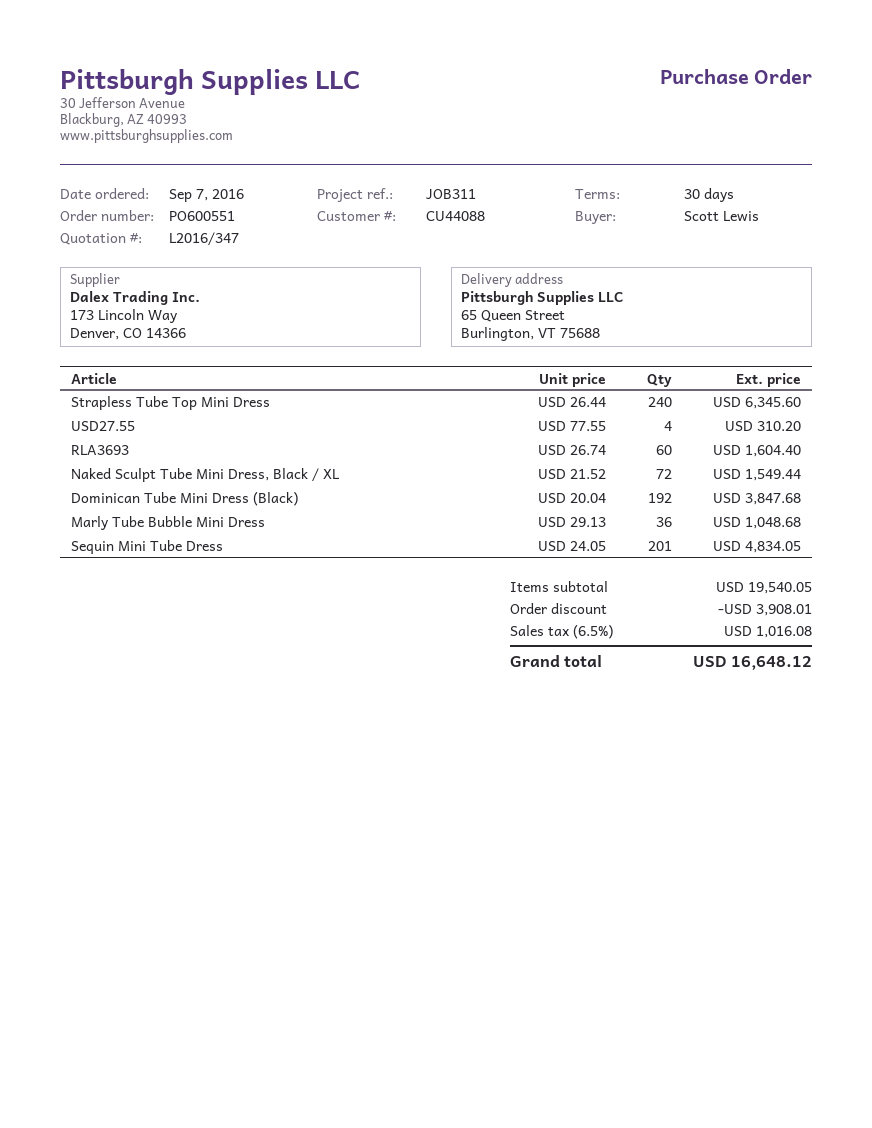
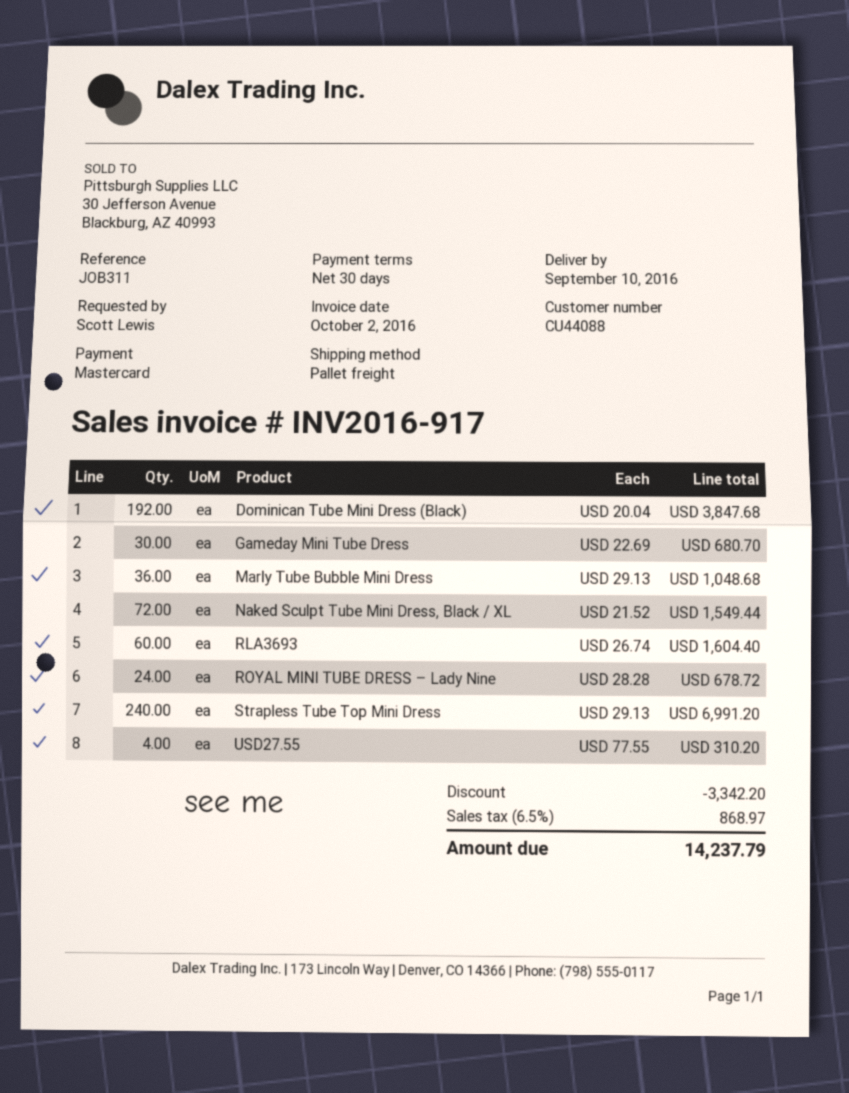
Strapless Tube Top Mini Dress: 240 x 26.44 = 6345.60 -> 240 x 29.13 = 6991.20
Sequin Mini Tube Dress: 201 x 24.05 = 4834.05 -> none
Gameday Mini Tube Dress: none -> 30 x 22.69 = 680.70
ROYAL MINI TUBE DRESS – Lady Nine: none -> 24 x 28.28 = 678.72
discount: 3908.01 -> 3342.20
tax: 6.5% = 1016.08 -> 6.5% = 868.97
total: 16648.12 -> 14237.79

